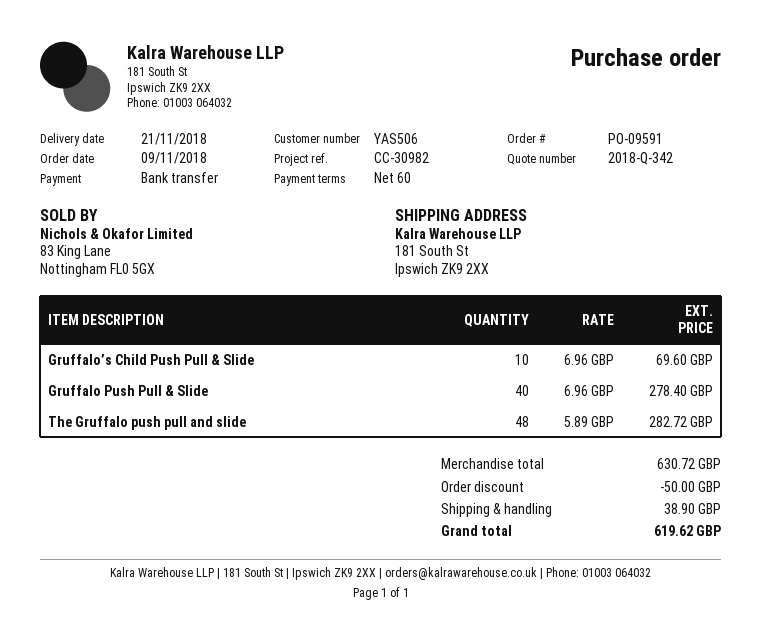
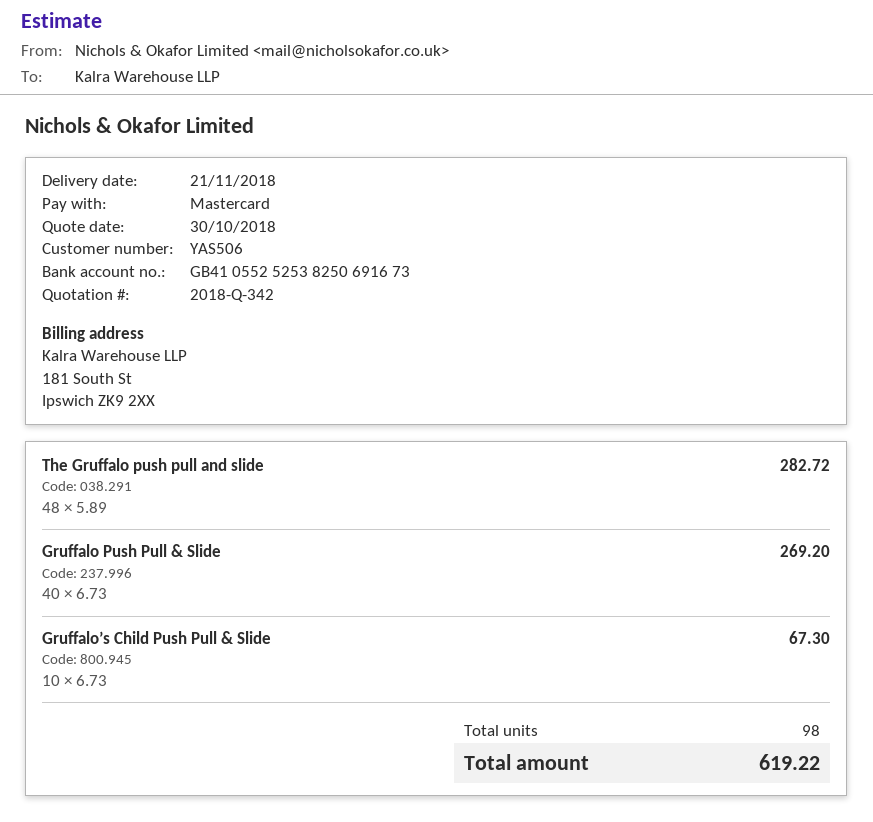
payment method: bank transfer -> Mastercard
Gruffalo’s Child Push Pull & Slide: 10 x 6.96 = 69.60 -> 10 x 6.73 = 67.30
Gruffalo Push Pull & Slide: 40 x 6.96 = 278.40 -> 40 x 6.73 = 269.20
discount: 50.00 -> none
shipping: 38.90 -> none
total: 619.62 -> 619.22

